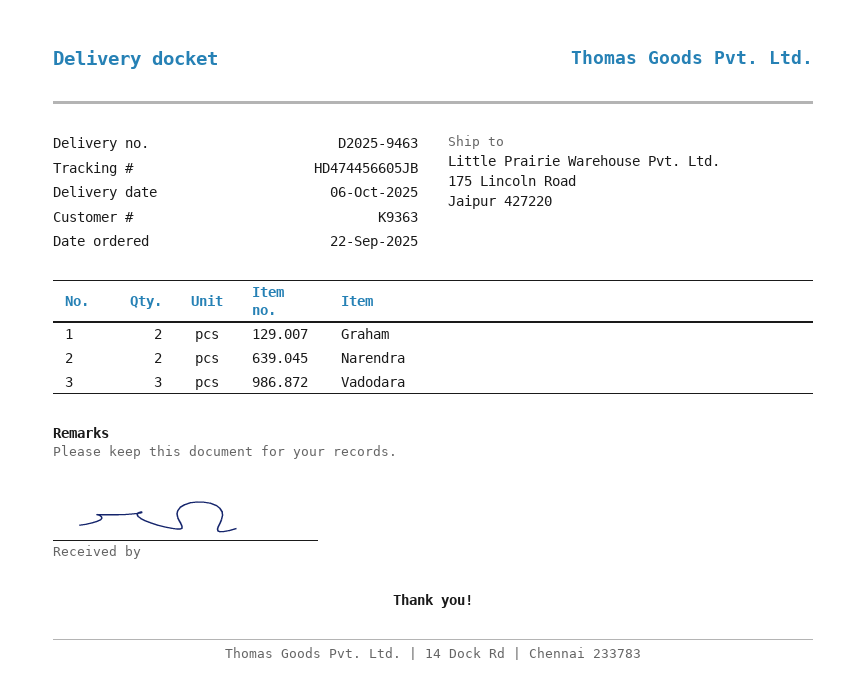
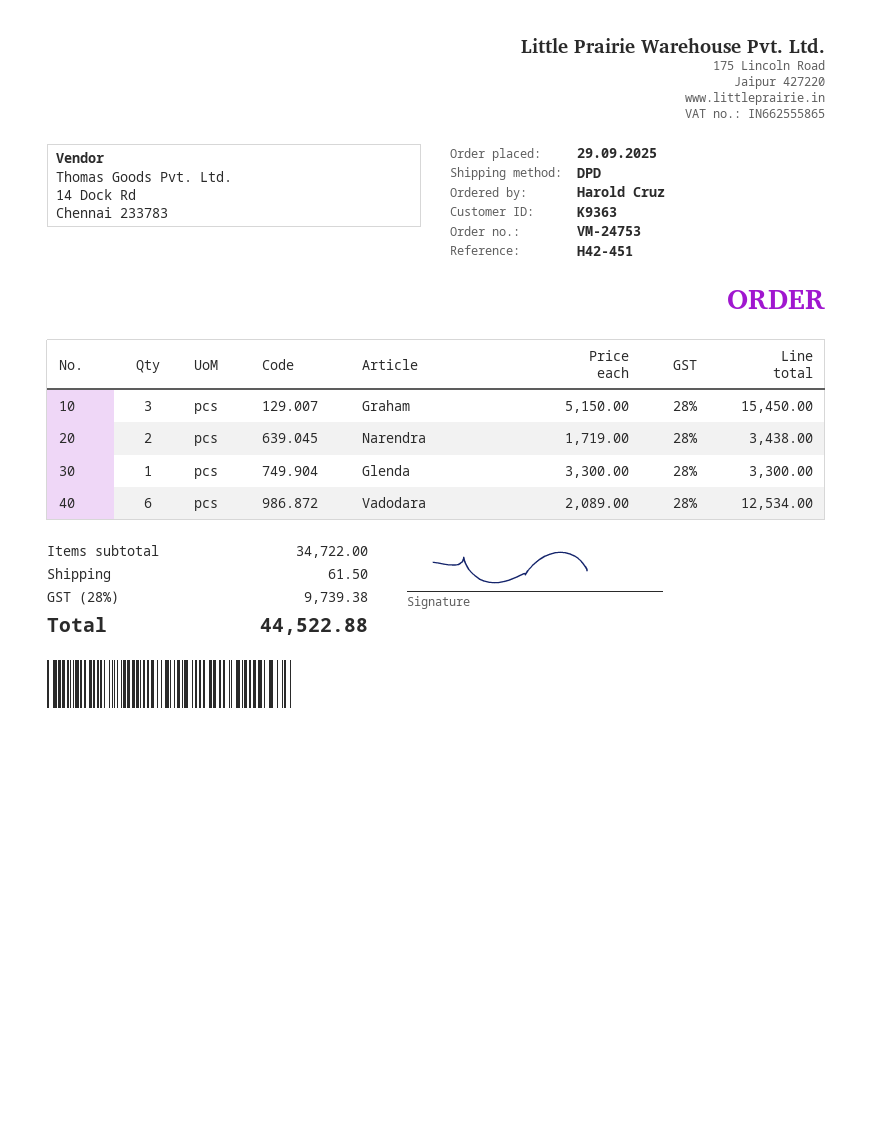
order date: 2025-09-22 -> 2025-09-29
Graham: 2 -> 3
Vadodara: 3 -> 6
Glenda: none -> 1

